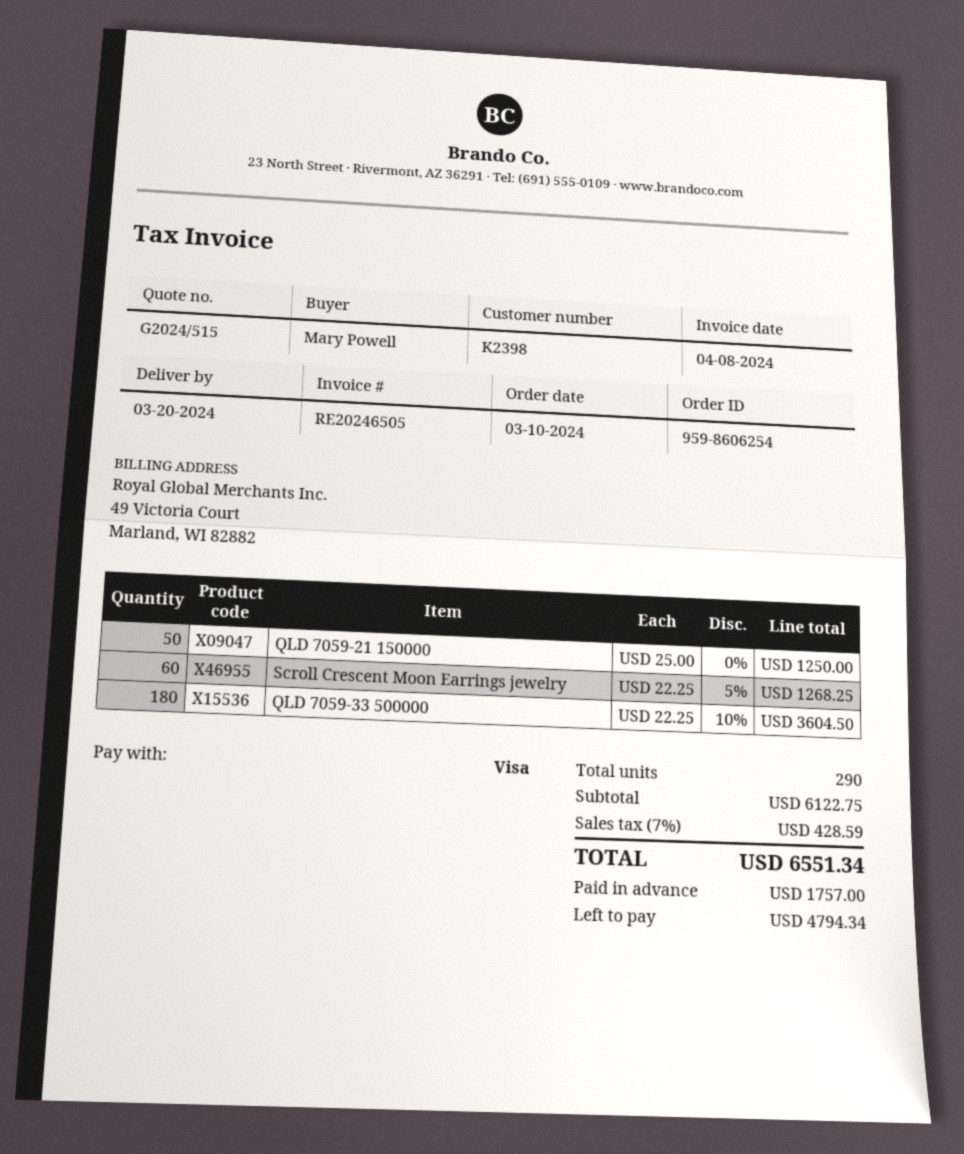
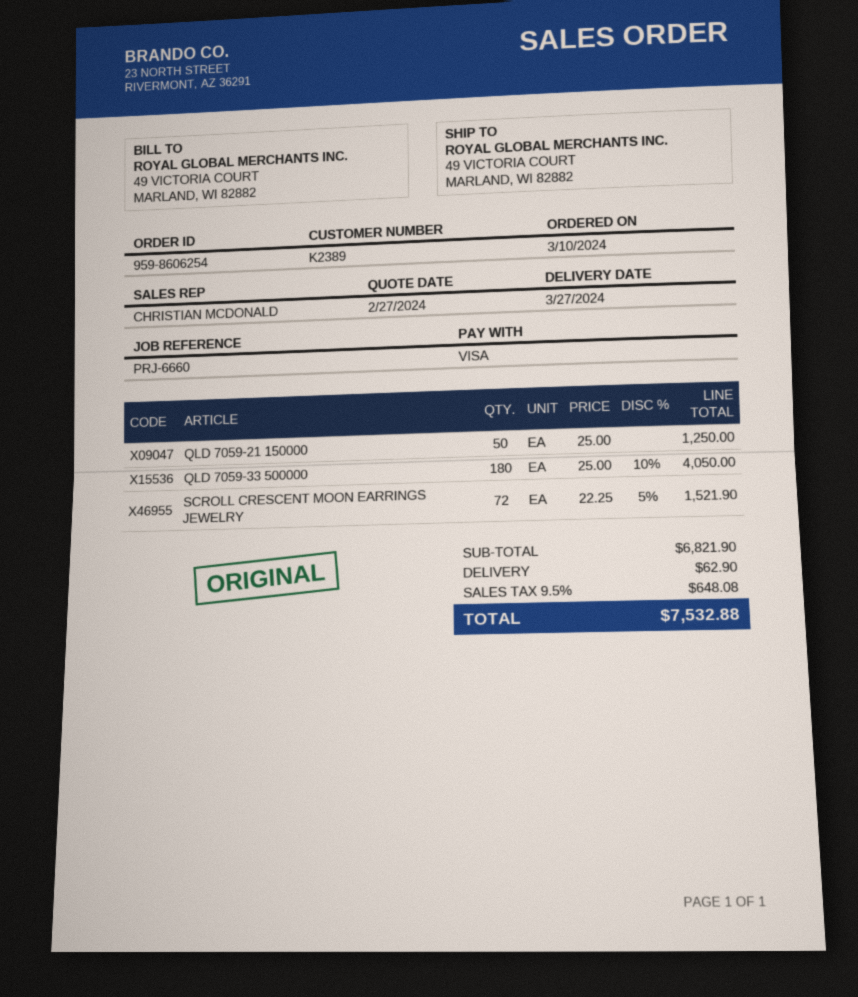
delivery date: 2024-03-20 -> 2024-03-27
customer number: K2398 -> K2389
Scroll Crescent Moon Earrings jewelry: 60 x 22.25 - 5% = 1268.25 -> 72 x 22.25 - 5% = 1521.90
QLD 7059-33 500000: 180 x 22.25 - 10% = 3604.50 -> 180 x 25.00 - 10% = 4050.00
subtotal: 6122.75 -> 6821.90
shipping: none -> 62.90
tax: 7% = 428.59 -> 9.5% = 648.08
total: 6551.34 -> 7532.88

